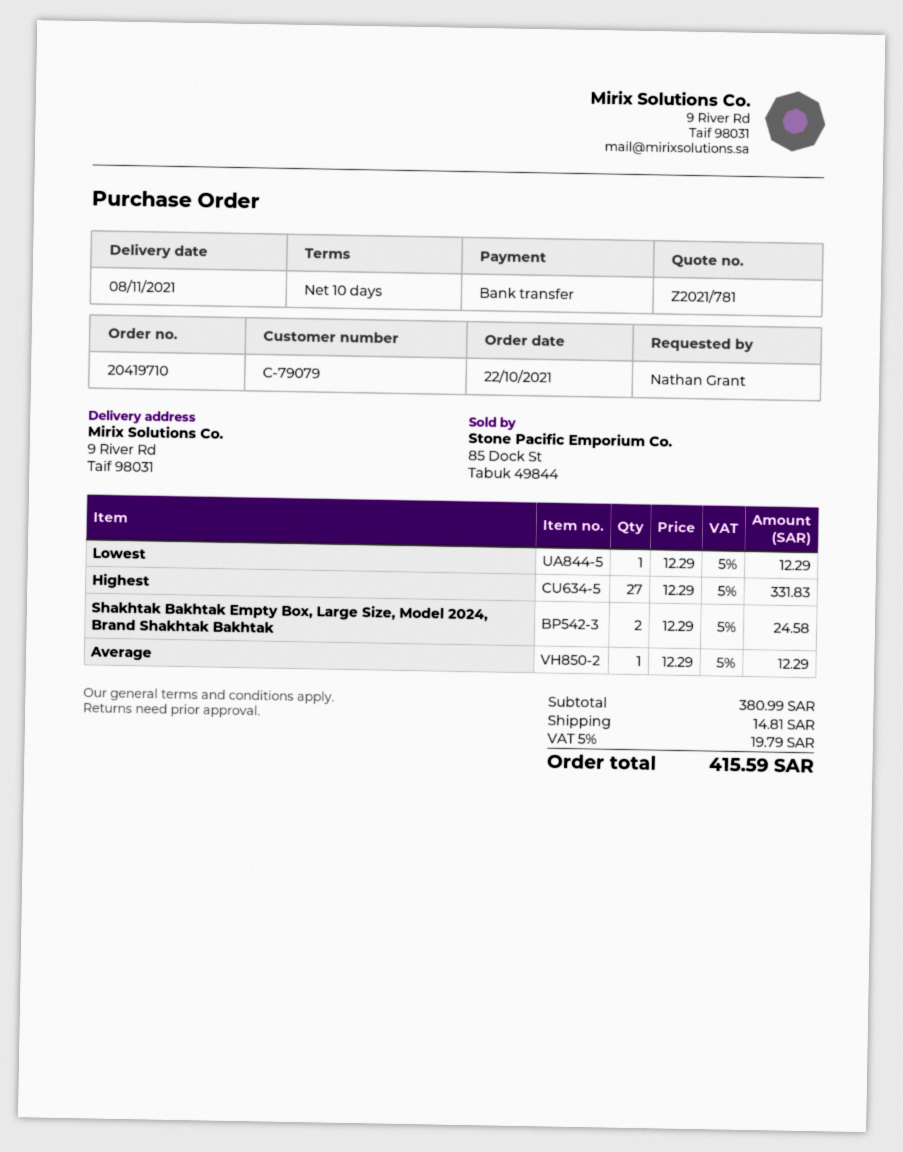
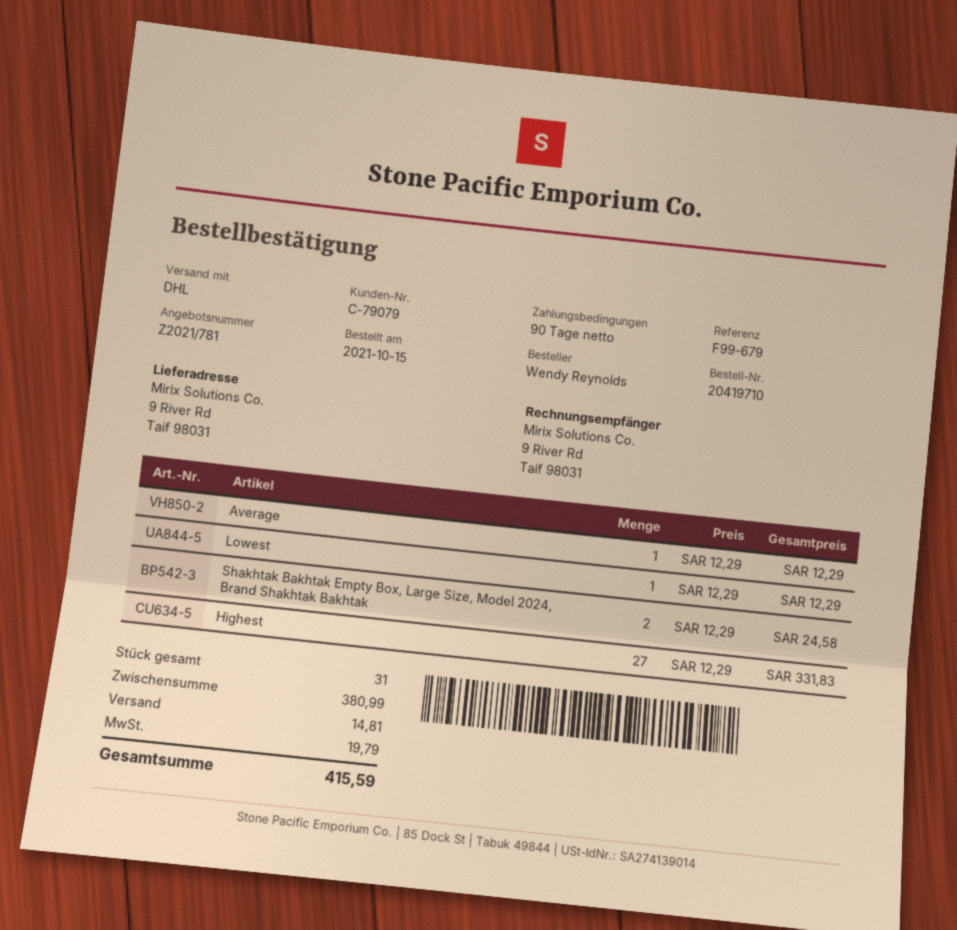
order date: 2021-10-22 -> 2021-10-15
payment terms: 10 days -> 90 days
ordered by: Nathan Grant -> Wendy Reynolds

